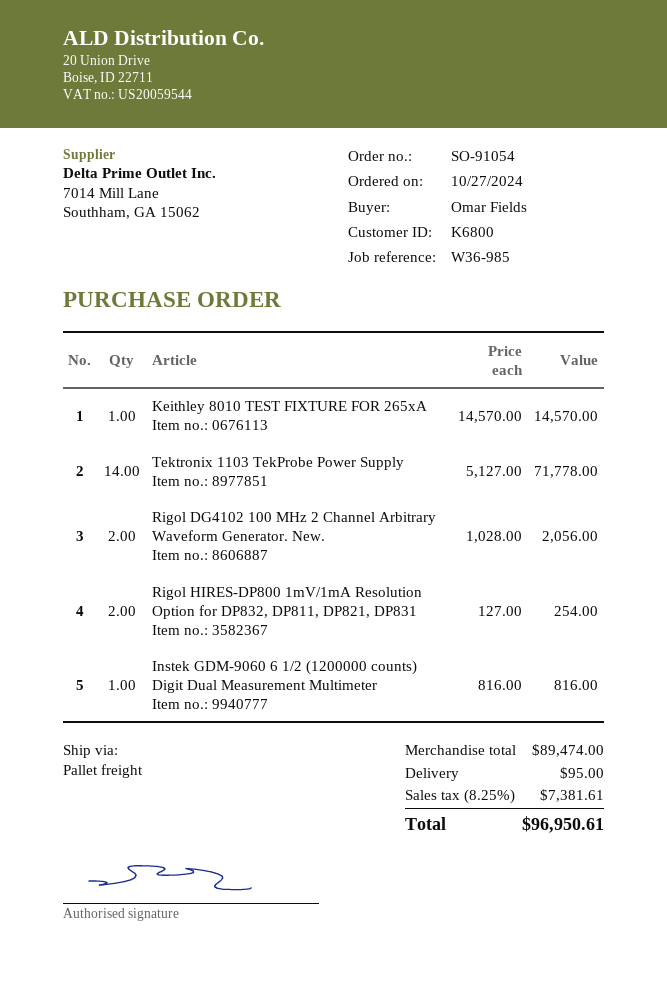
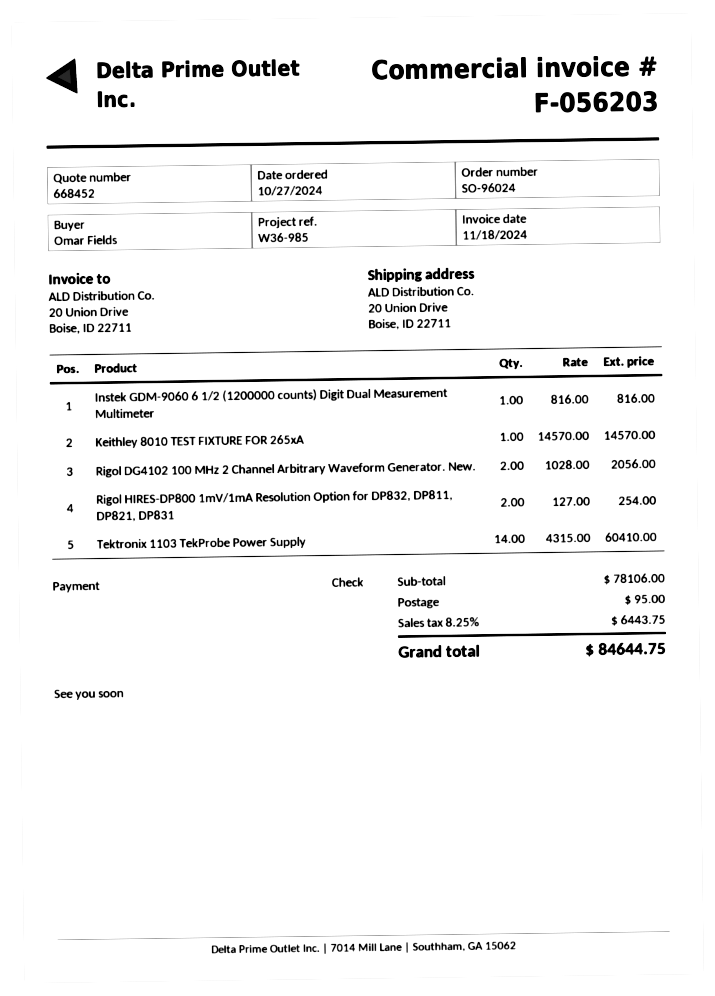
order number: SO-91054 -> SO-96024
Tektronix 1103 TekProbe Power Supply: 14 x 5127.00 = 71778.00 -> 14 x 4315.00 = 60410.00
subtotal: 89474.00 -> 78106.00
tax: 8.25% = 7381.61 -> 8.25% = 6443.75
total: 96950.61 -> 84644.75

